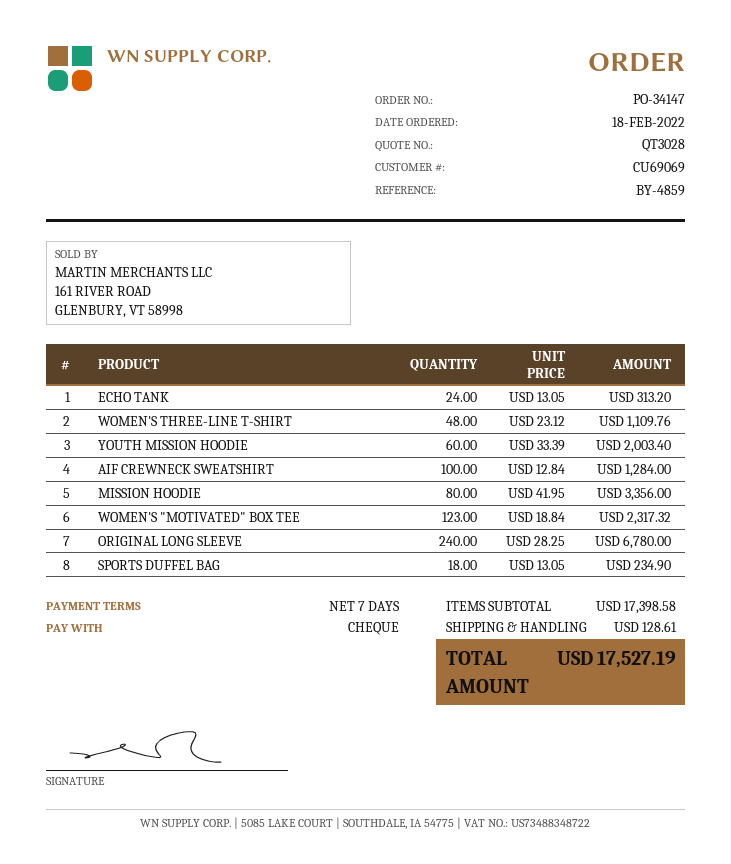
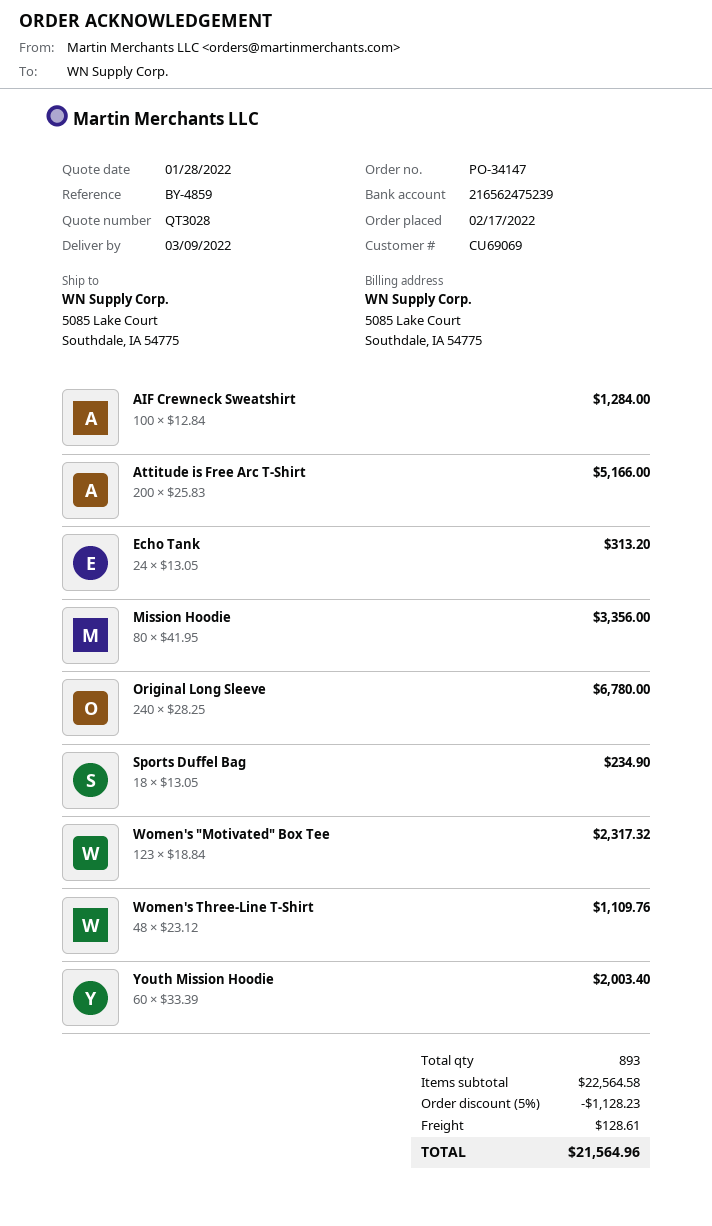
order date: 2022-02-18 -> 2022-02-17
Attitude is Free Arc T-Shirt: none -> 200 x 25.83 = 5166.00
subtotal: 17398.58 -> 22564.58
discount: none -> 5% = 1128.23
total: 17527.19 -> 21564.96

